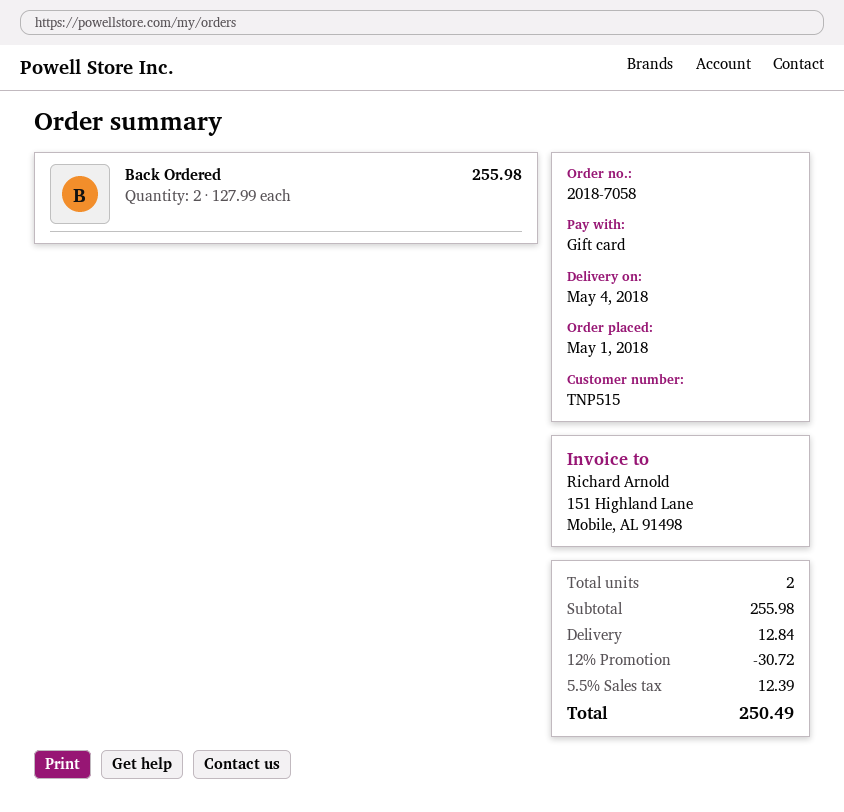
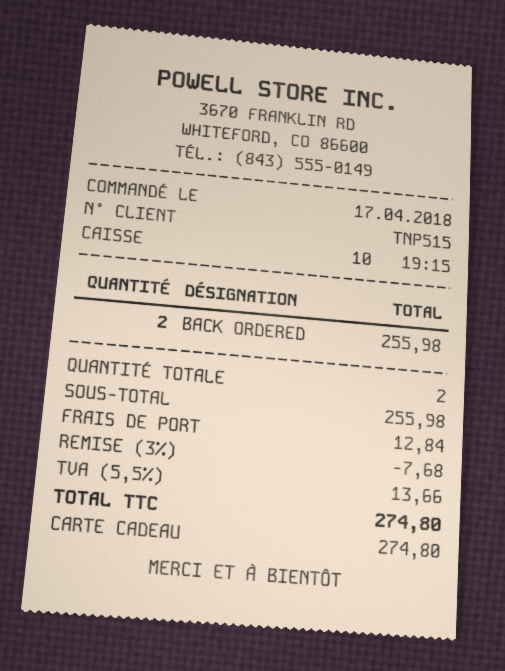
order date: 2018-05-01 -> 2018-04-17
discount: 12% = 30.72 -> 3% = 7.68
tax: 5.5% = 12.39 -> 5.5% = 13.66
total: 250.49 -> 274.80

